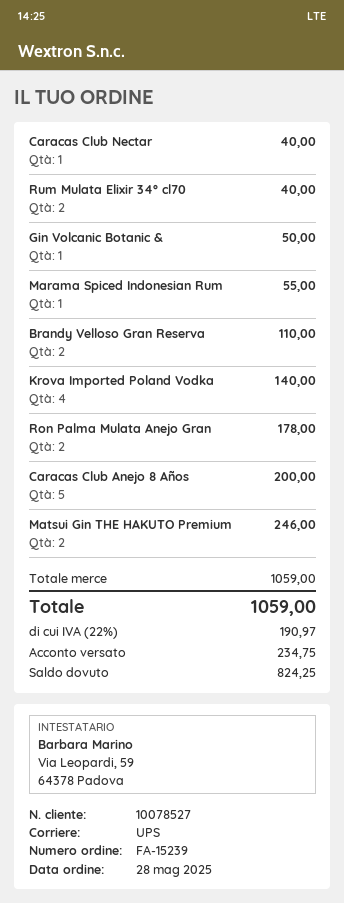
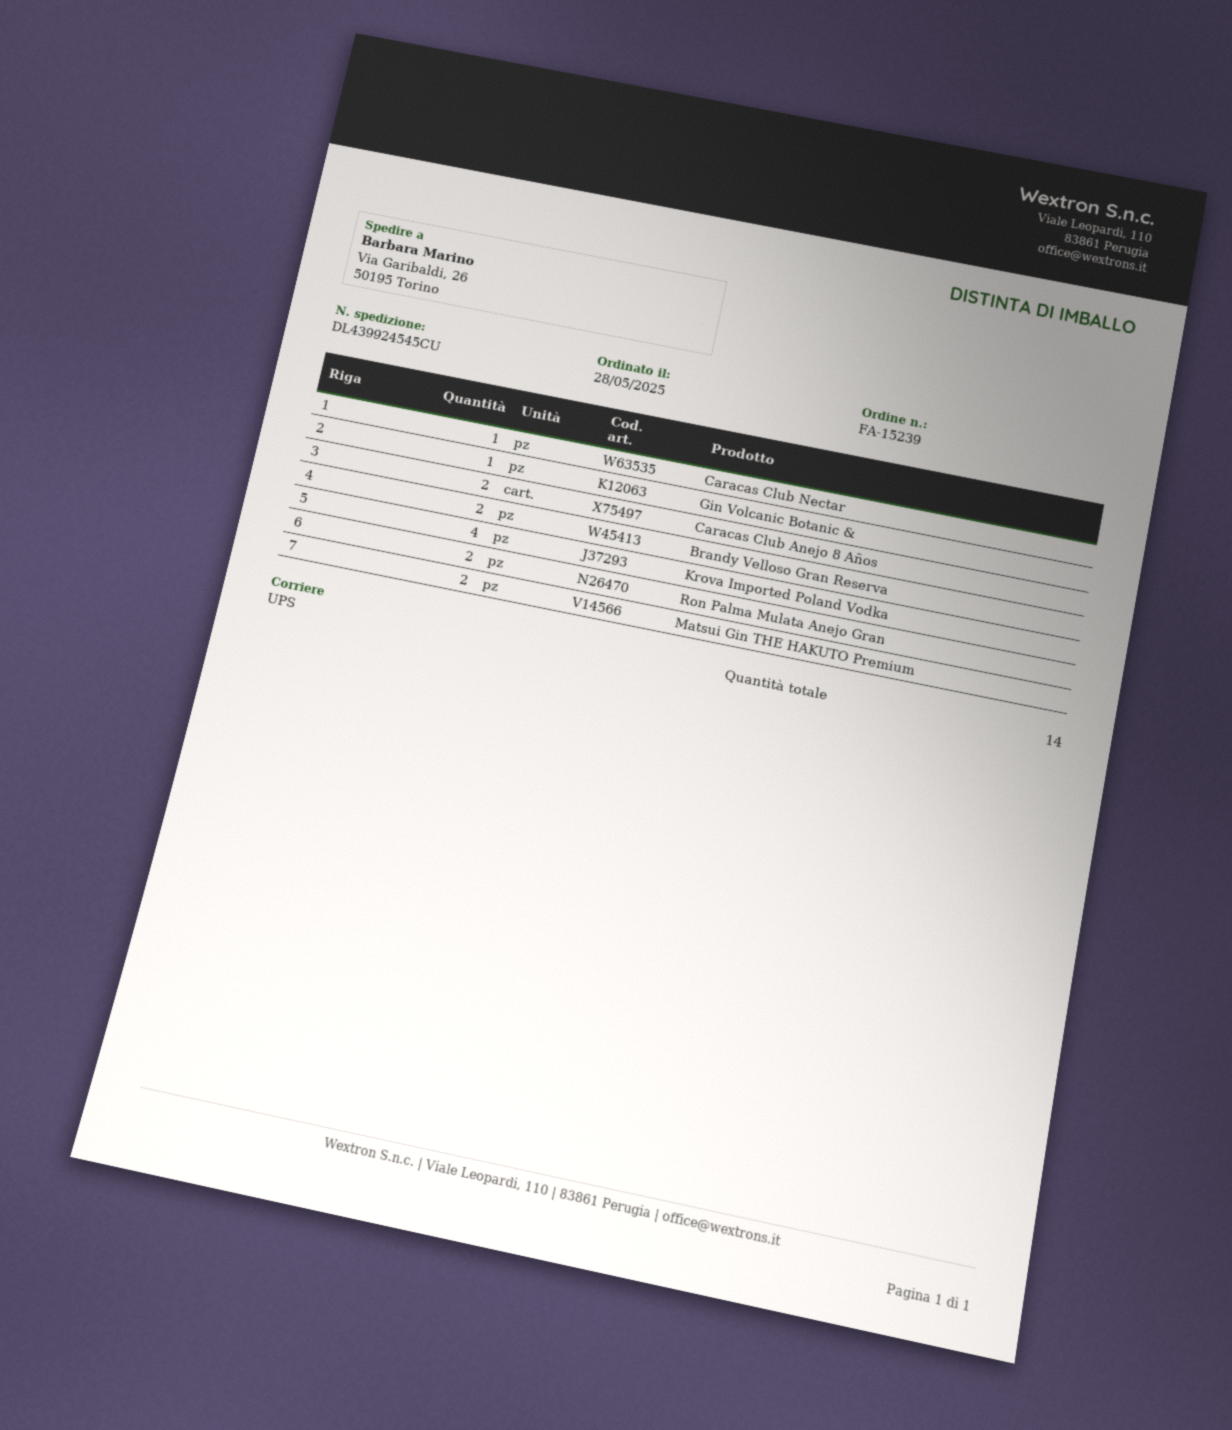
Rum Mulata Elixir 34° cl70: 2 -> none
Marama Spiced Indonesian Rum: 1 -> none
Caracas Club Anejo 8 Años: 5 -> 2

